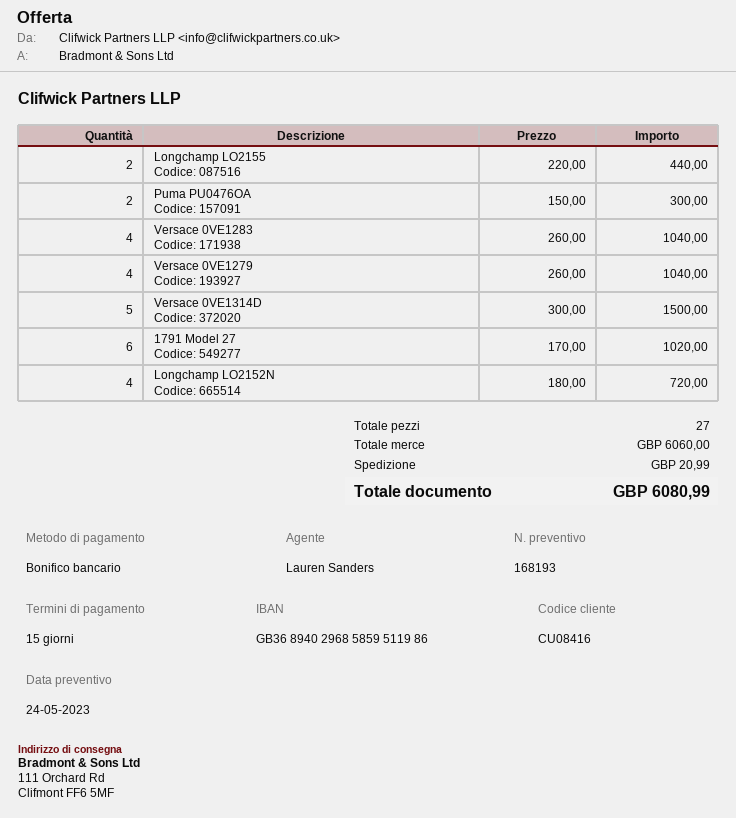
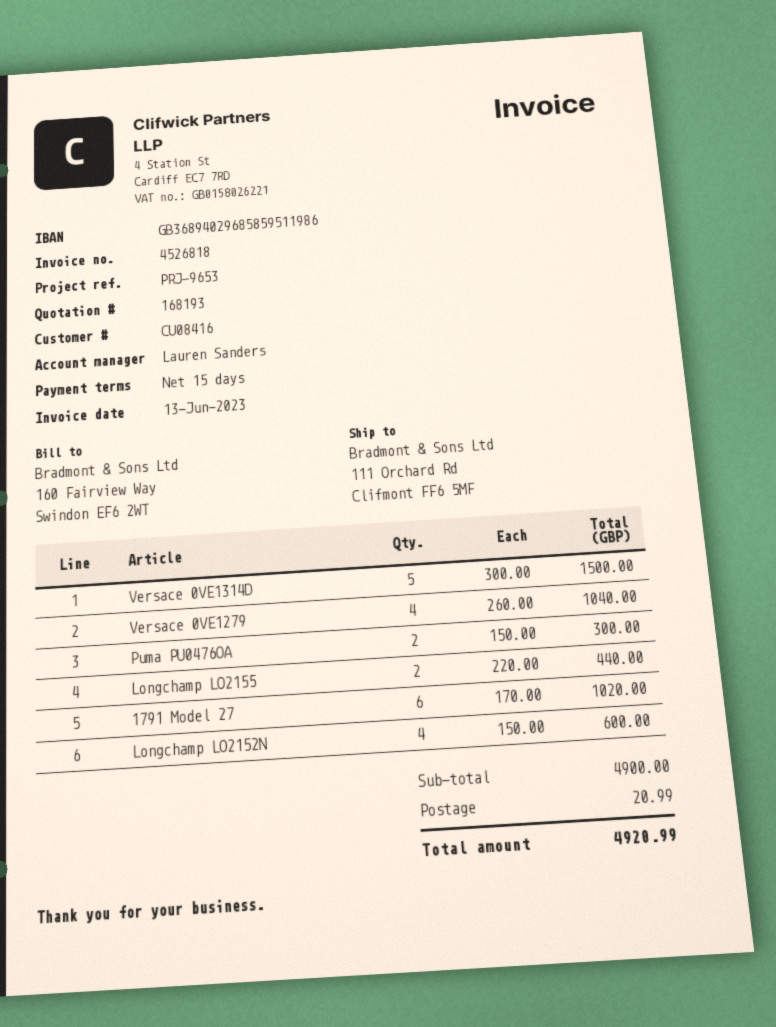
Versace 0VE1283: 4 x 260.00 = 1040.00 -> none
Longchamp LO2152N: 4 x 180.00 = 720.00 -> 4 x 150.00 = 600.00
subtotal: 6060.00 -> 4900.00
total: 6080.99 -> 4920.99

